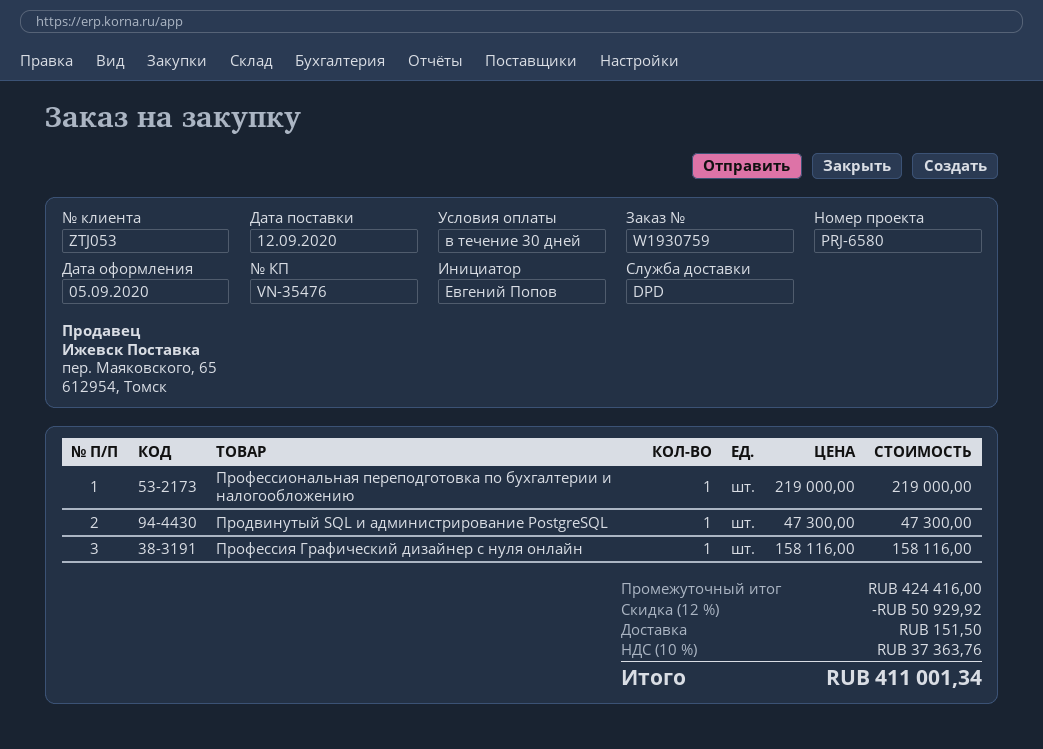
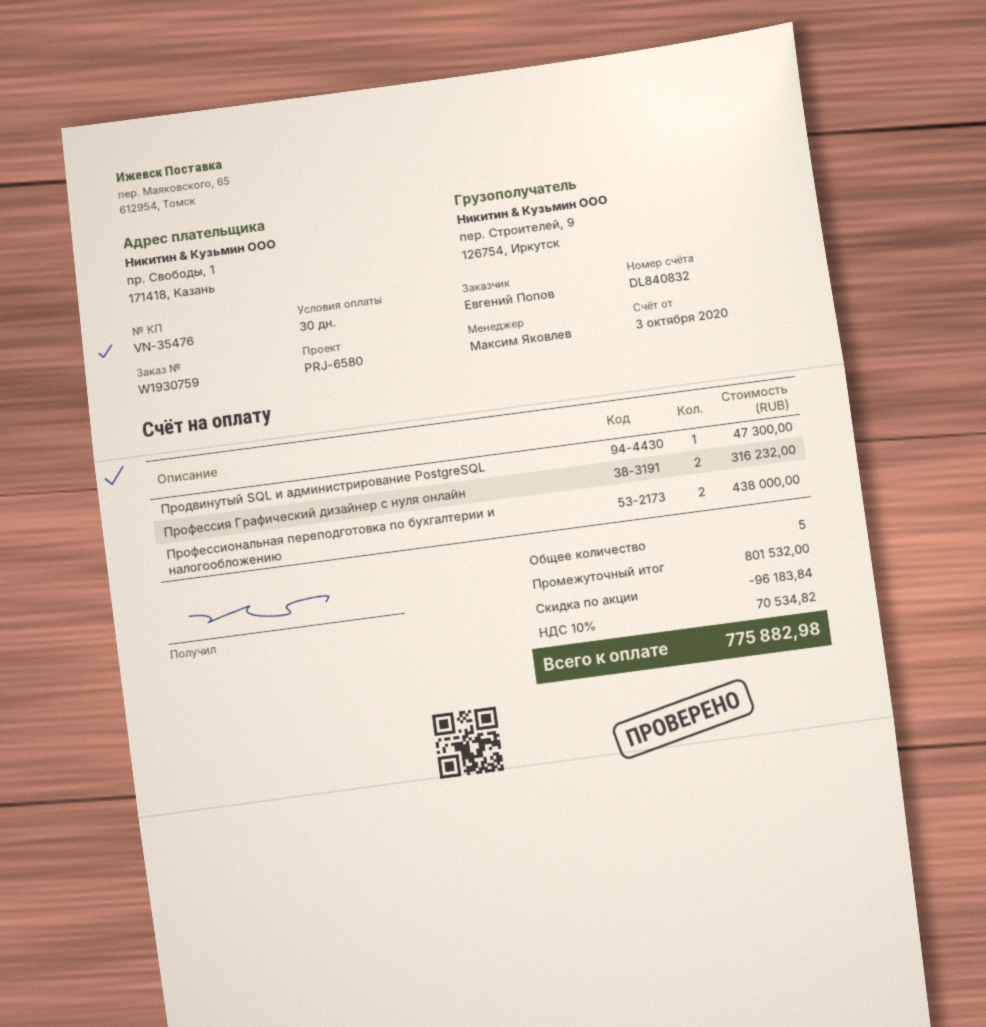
Профессиональная переподготовка по бухгалтерии и налогообложению: 1 for 219000.00 -> 2 for 438000.00
Профессия Графический дизайнер с нуля онлайн: 1 for 158116.00 -> 2 for 316232.00
subtotal: 424416.00 -> 801532.00
discount: 50929.92 -> 96183.84
shipping: 151.50 -> none
tax: 10% = 37363.76 -> 10% = 70534.82
total: 411001.34 -> 775882.98

